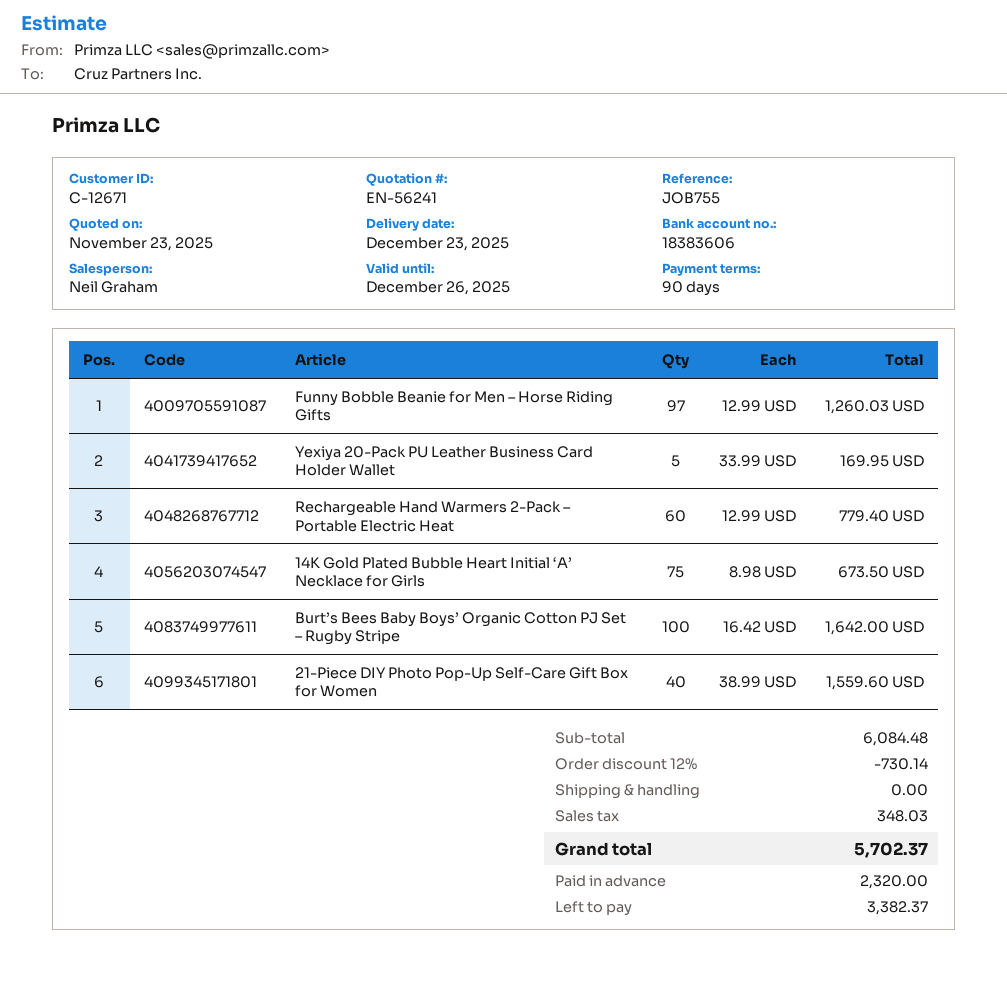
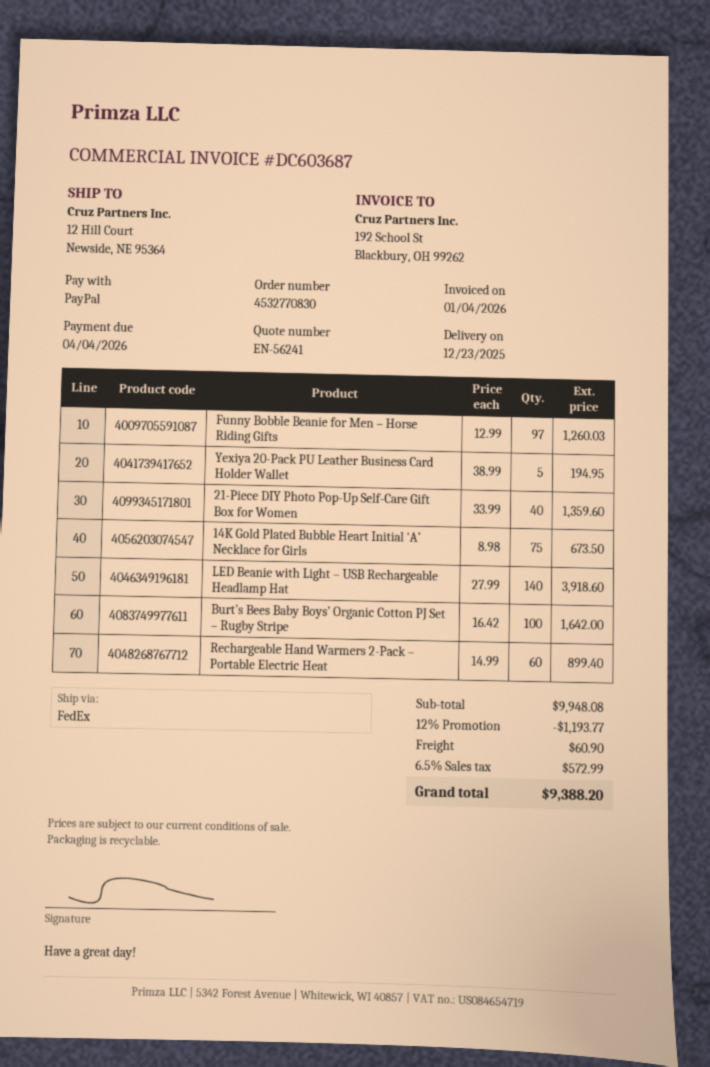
Yexiya 20-Pack PU Leather Business Card Holder Wallet: 5 x 33.99 = 169.95 -> 5 x 38.99 = 194.95
Rechargeable Hand Warmers 2-Pack – Portable Electric Heat: 60 x 12.99 = 779.40 -> 60 x 14.99 = 899.40
21-Piece DIY Photo Pop-Up Self-Care Gift Box for Women: 40 x 38.99 = 1559.60 -> 40 x 33.99 = 1359.60
LED Beanie with Light – USB Rechargeable Headlamp Hat: none -> 140 x 27.99 = 3918.60
subtotal: 6084.48 -> 9948.08
discount: 12% = 730.14 -> 12% = 1193.77
shipping: 0.00 -> 60.90
tax: 348.03 -> 572.99
total: 5702.37 -> 9388.20

